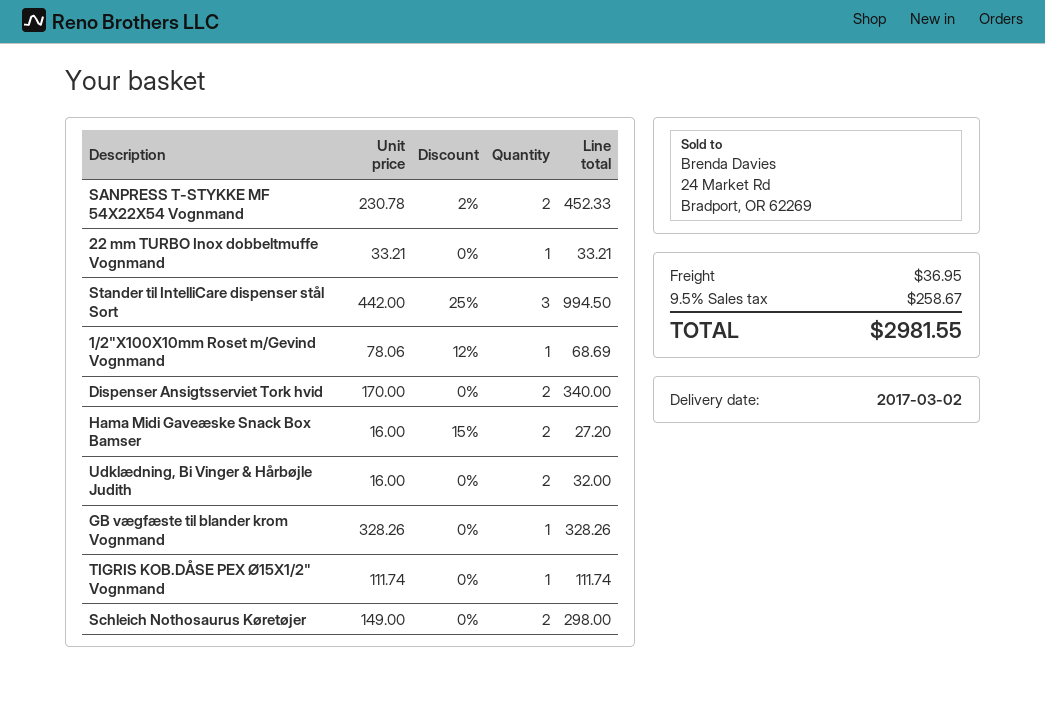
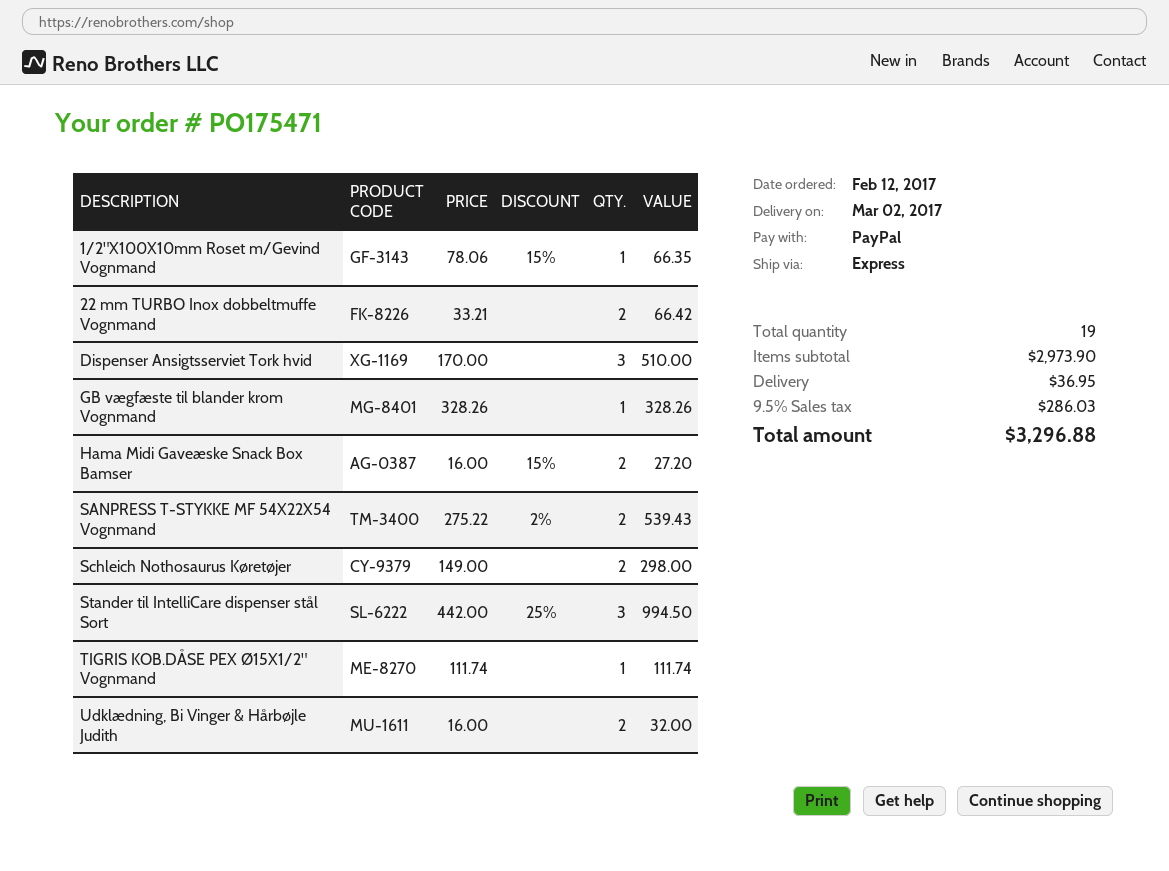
SANPRESS T-STYKKE MF 54X22X54 Vognmand: 2 x 230.78 - 2% = 452.33 -> 2 x 275.22 - 2% = 539.43
22 mm TURBO Inox dobbeltmuffe Vognmand: 1 x 33.21 = 33.21 -> 2 x 33.21 = 66.42
1/2"X100X10mm Roset m/Gevind Vognmand: 1 x 78.06 - 12% = 68.69 -> 1 x 78.06 - 15% = 66.35
Dispenser Ansigtsserviet Tork hvid: 2 x 170.00 = 340.00 -> 3 x 170.00 = 510.00
tax: 9.5% = 258.67 -> 9.5% = 286.03
total: 2981.55 -> 3296.88

